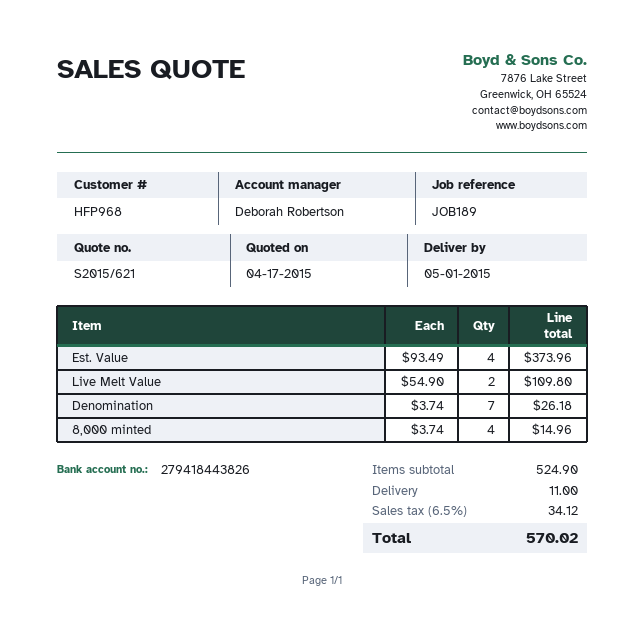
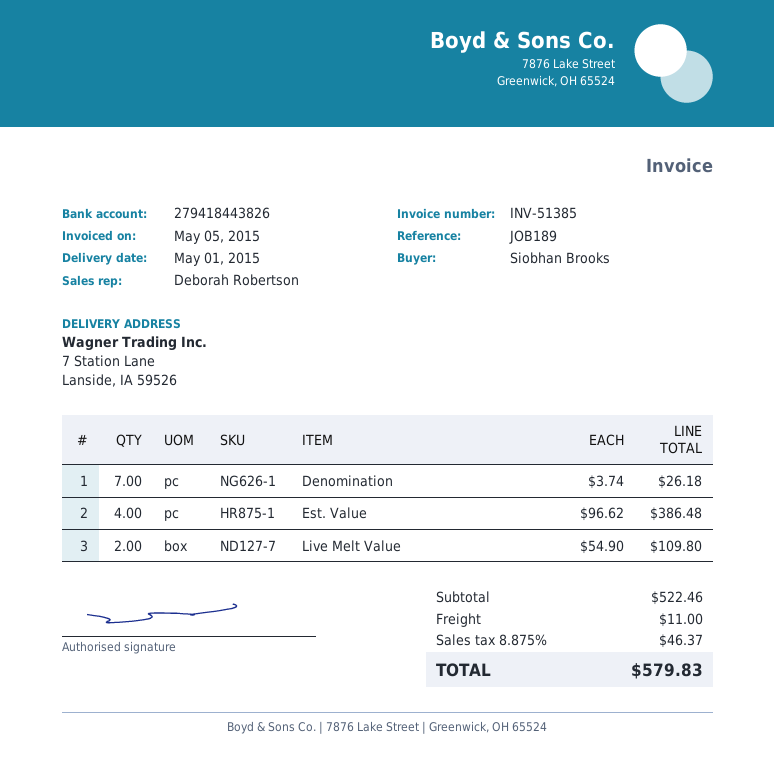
Est. Value: 4 x 93.49 = 373.96 -> 4 x 96.62 = 386.48
8,000 minted: 4 x 3.74 = 14.96 -> none
subtotal: 524.90 -> 522.46
tax: 6.5% = 34.12 -> 8.875% = 46.37
total: 570.02 -> 579.83

